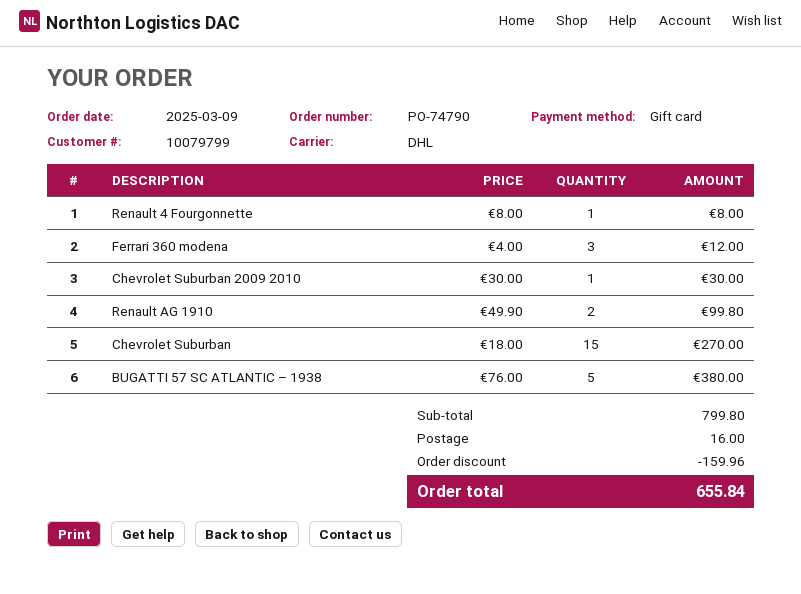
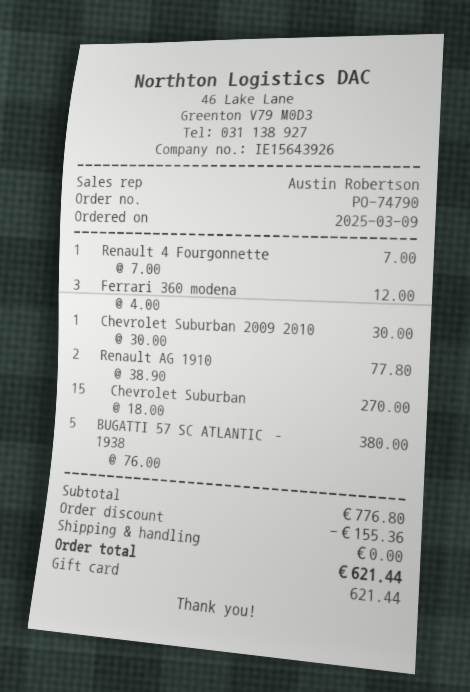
Renault 4 Fourgonnette: 1 x 8.00 = 8.00 -> 1 x 7.00 = 7.00
Renault AG 1910: 2 x 49.90 = 99.80 -> 2 x 38.90 = 77.80
subtotal: 799.80 -> 776.80
discount: 159.96 -> 155.36
shipping: 16.00 -> 0.00
total: 655.84 -> 621.44

